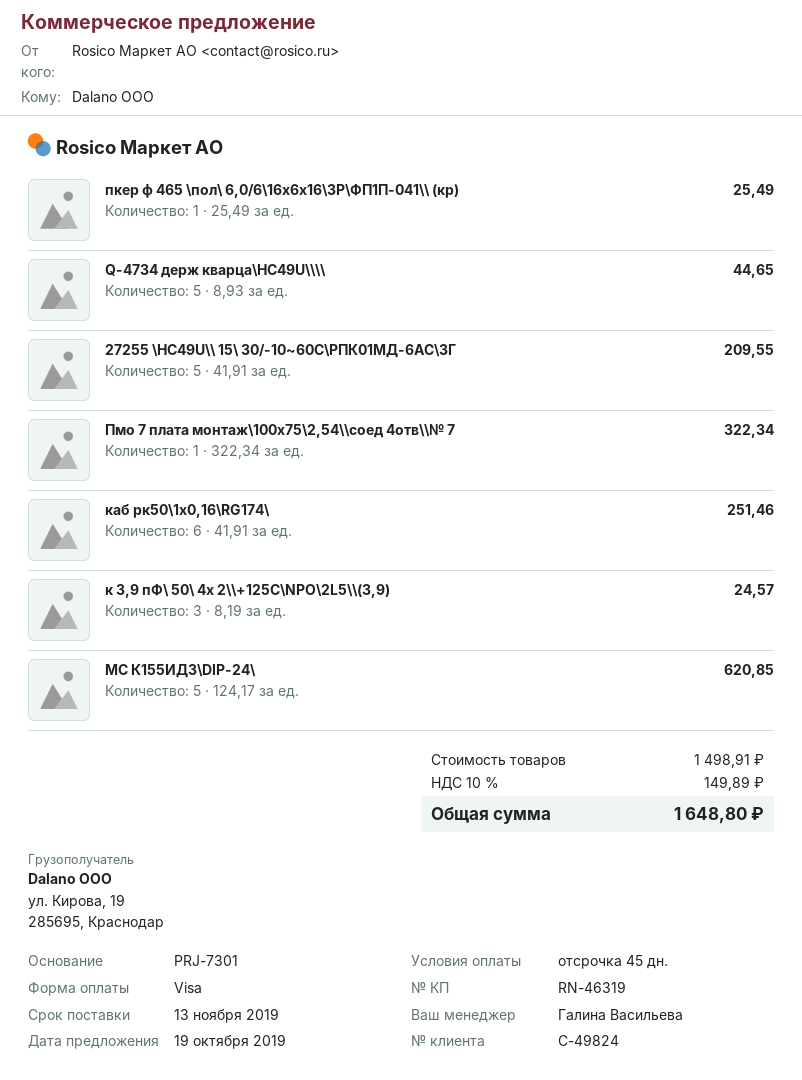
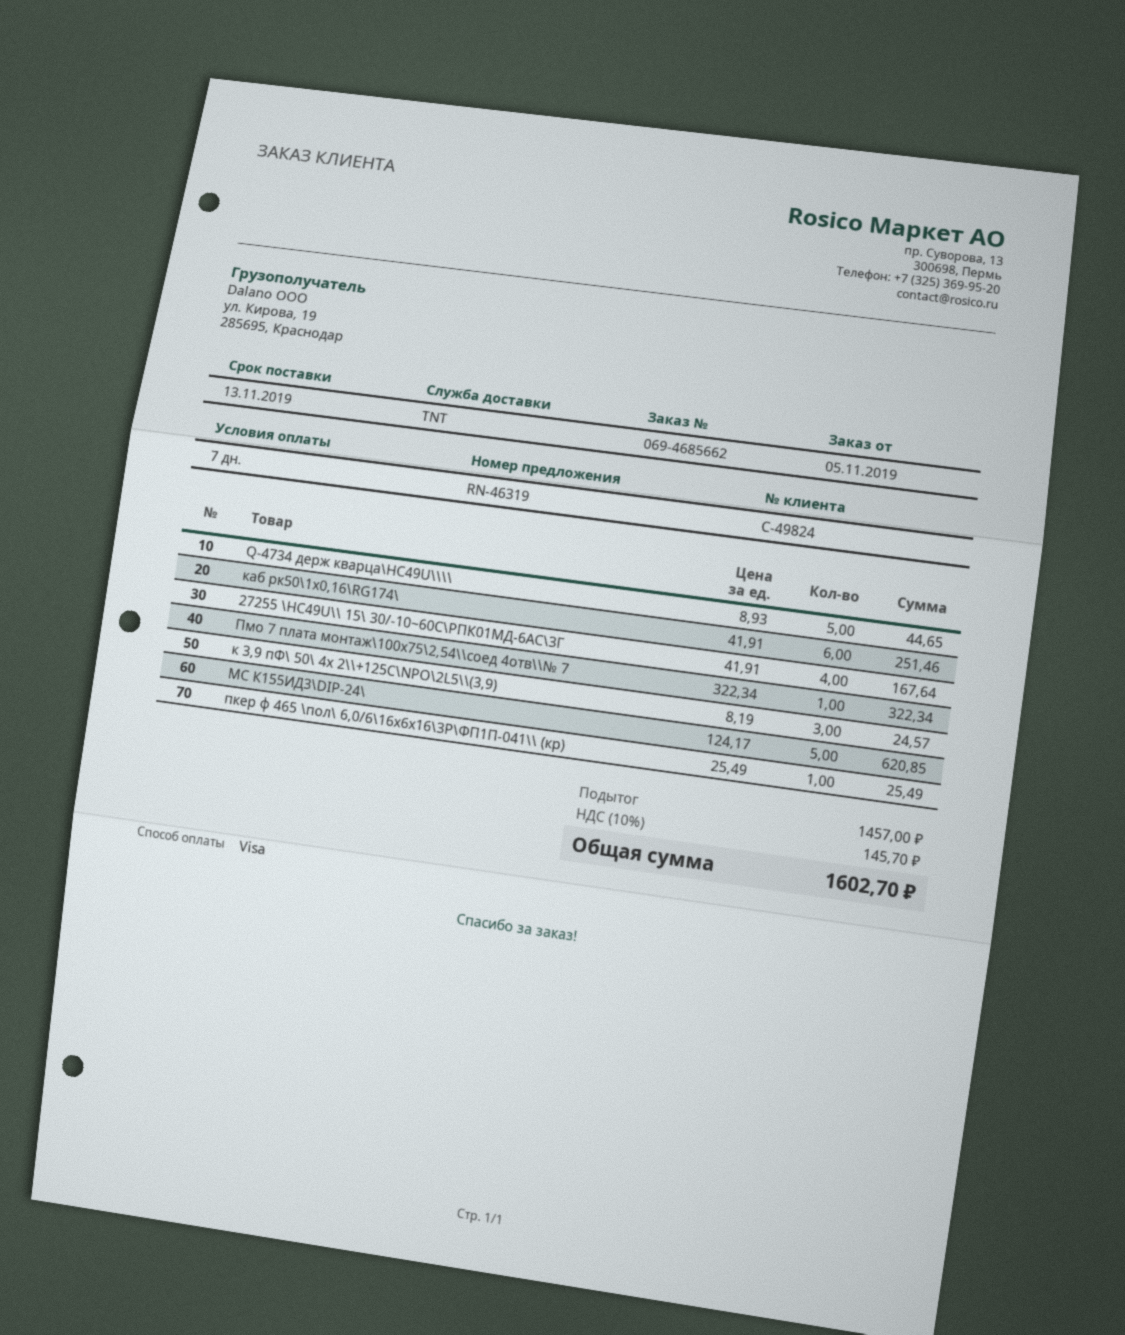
payment terms: 45 days -> 7 days
27255 \HC49U\\ 15\ 30/-10~60C\РПК01МД-6АС\3Г: 5 x 41.91 = 209.55 -> 4 x 41.91 = 167.64
subtotal: 1498.91 -> 1457.00
tax: 10% = 149.89 -> 10% = 145.70
total: 1648.80 -> 1602.70

